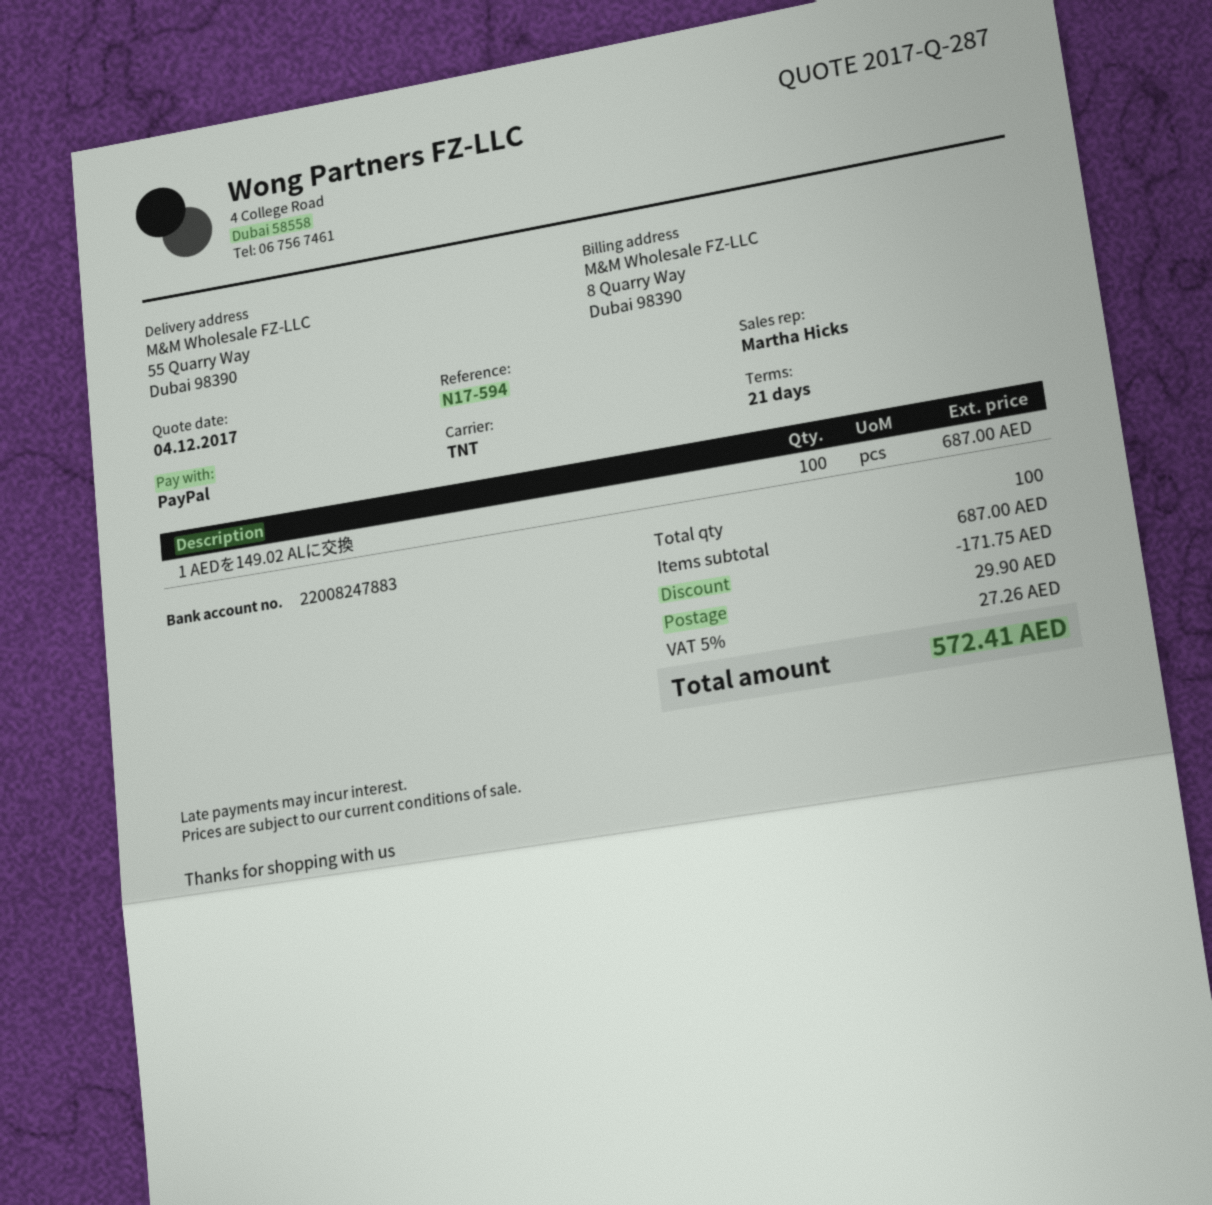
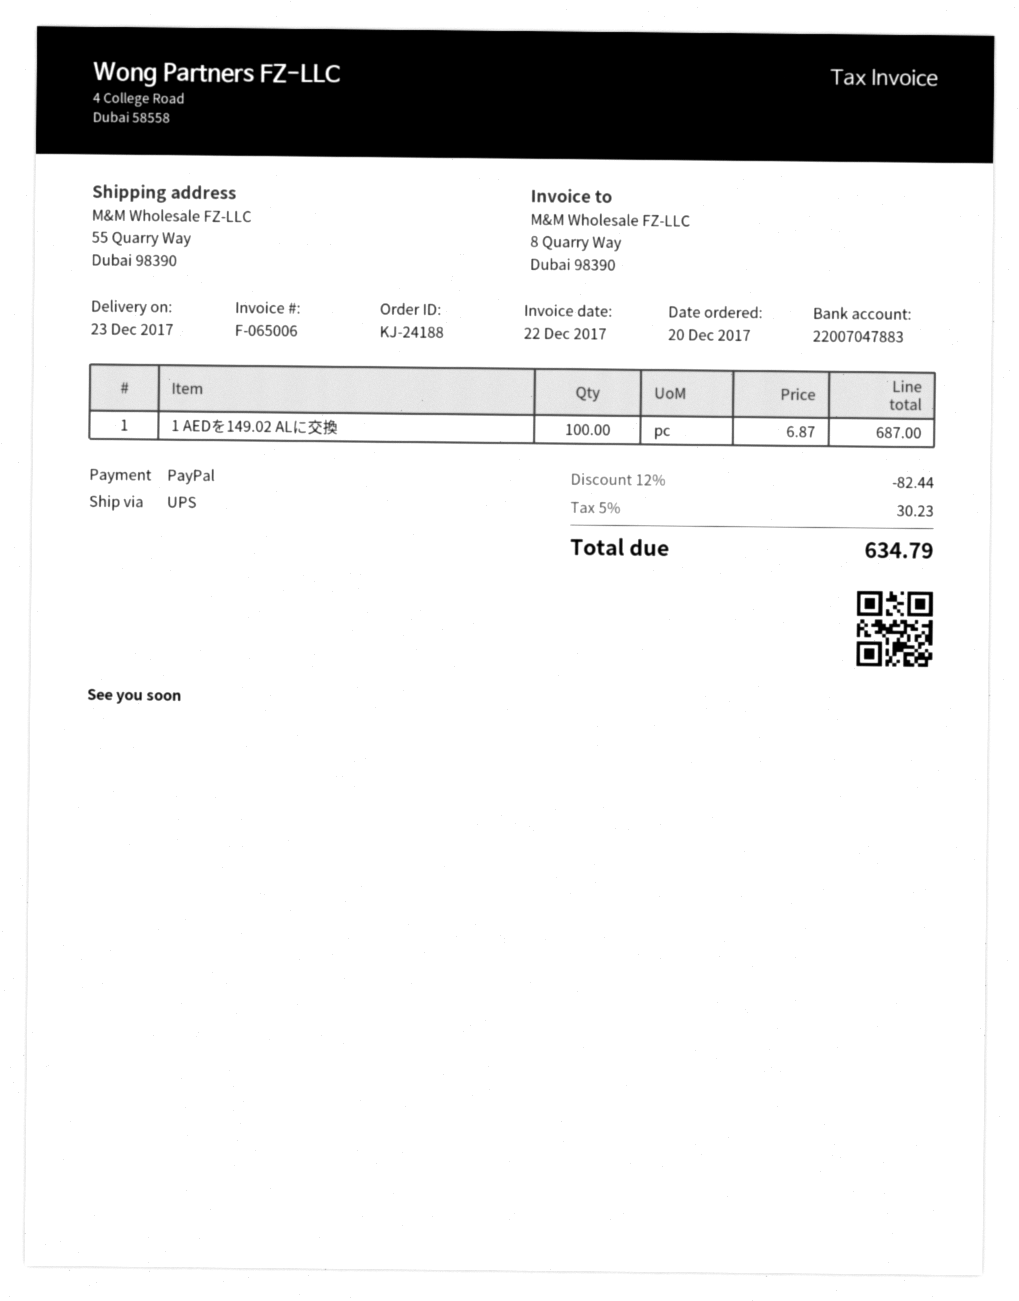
bank account: 22008247883 -> 22007047883
shipping method: TNT -> UPS
discount: 171.75 -> 82.44
shipping: 29.90 -> none
tax: 5% = 27.26 -> 5% = 30.23
total: 572.41 -> 634.79

